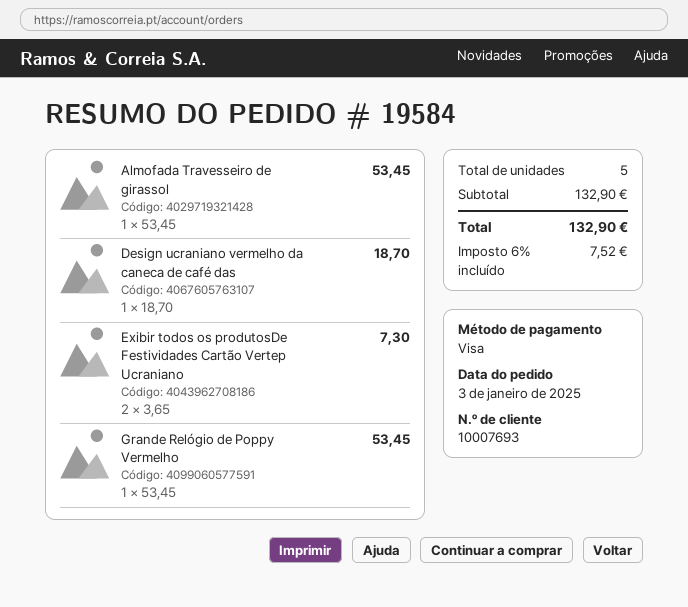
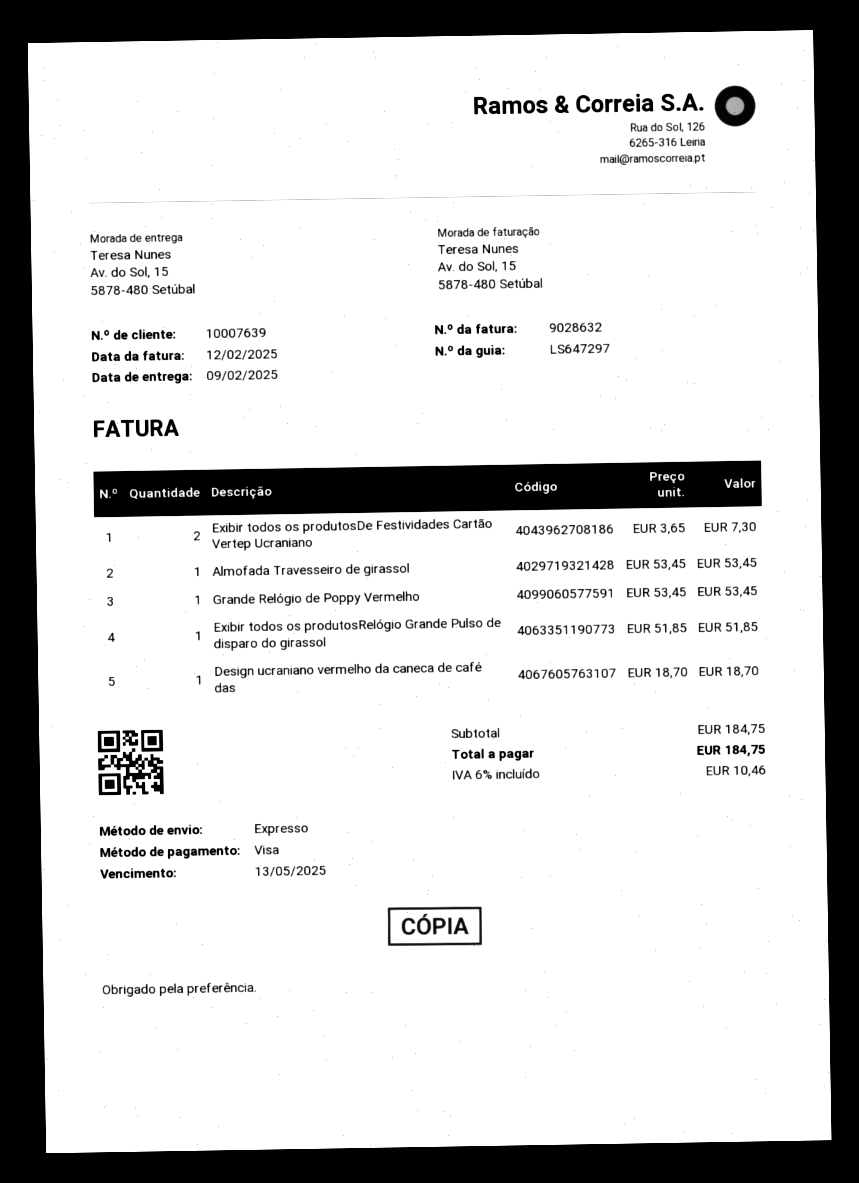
customer number: 10007693 -> 10007639
Exibir todos os produtosRelógio Grande Pulso de disparo do girassol: none -> 1 x 51.85 = 51.85
subtotal: 132.90 -> 184.75
tax: 6% = 7.52 -> 6% = 10.46
total: 132.90 -> 184.75

